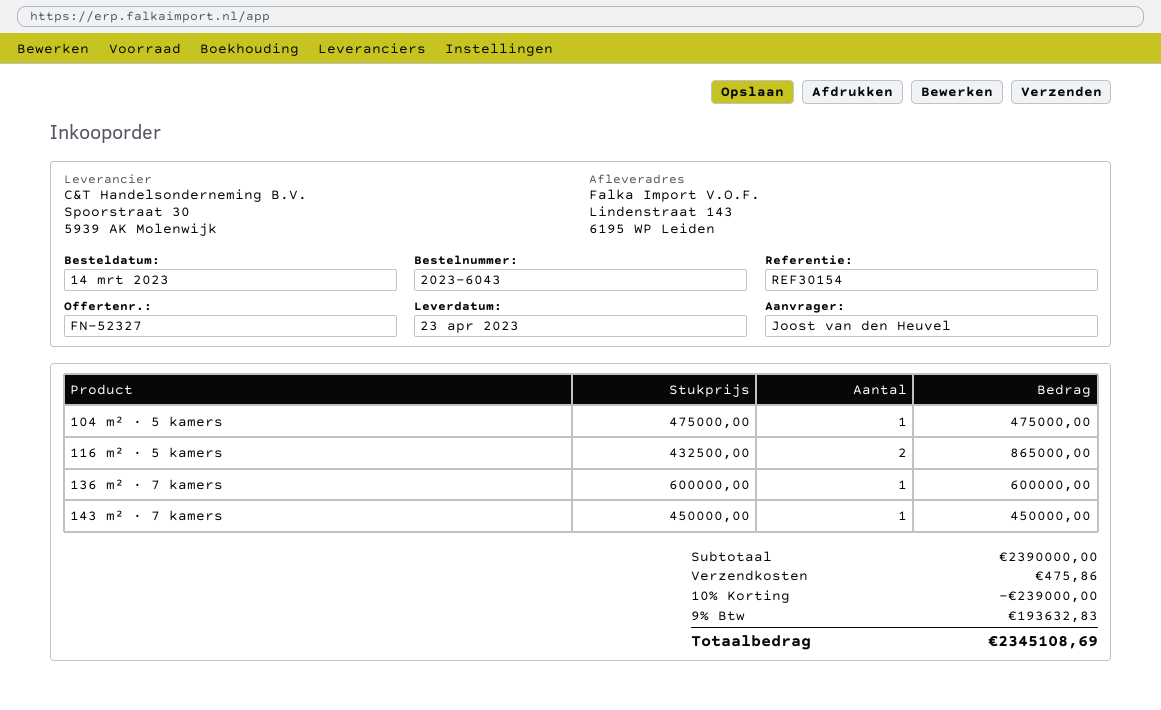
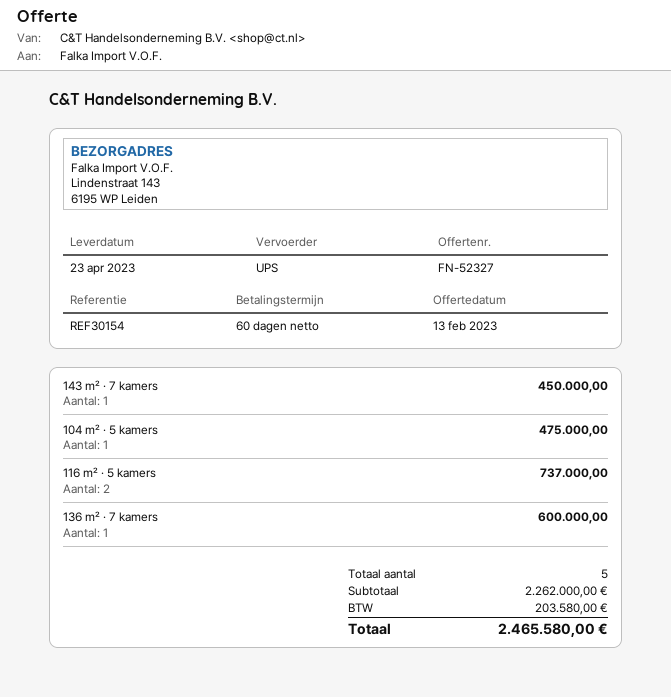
116 m² · 5 kamers: 2 for 865000.00 -> 2 for 737000.00
subtotal: 2390000.00 -> 2262000.00
discount: 10% = 239000.00 -> none
shipping: 475.86 -> none
tax: 193632.83 -> 203580.00
total: 2345108.69 -> 2465580.00

